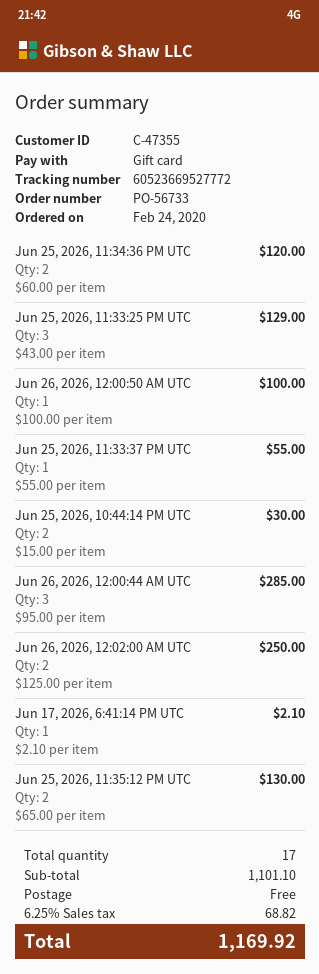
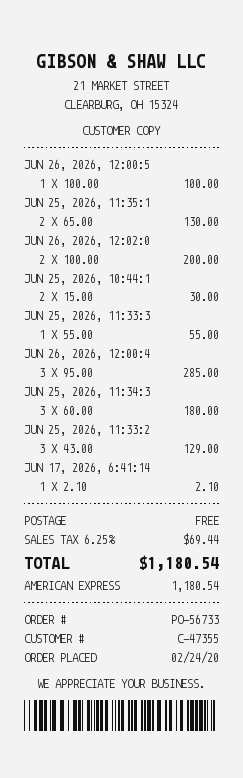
payment method: gift card -> American Express
Jun 25, 2026, 11:34:36 PM UTC: 2 x 60.00 = 120.00 -> 3 x 60.00 = 180.00
Jun 26, 2026, 12:02:00 AM UTC: 2 x 125.00 = 250.00 -> 2 x 100.00 = 200.00
tax: 6.25% = 68.82 -> 6.25% = 69.44
total: 1169.92 -> 1180.54

